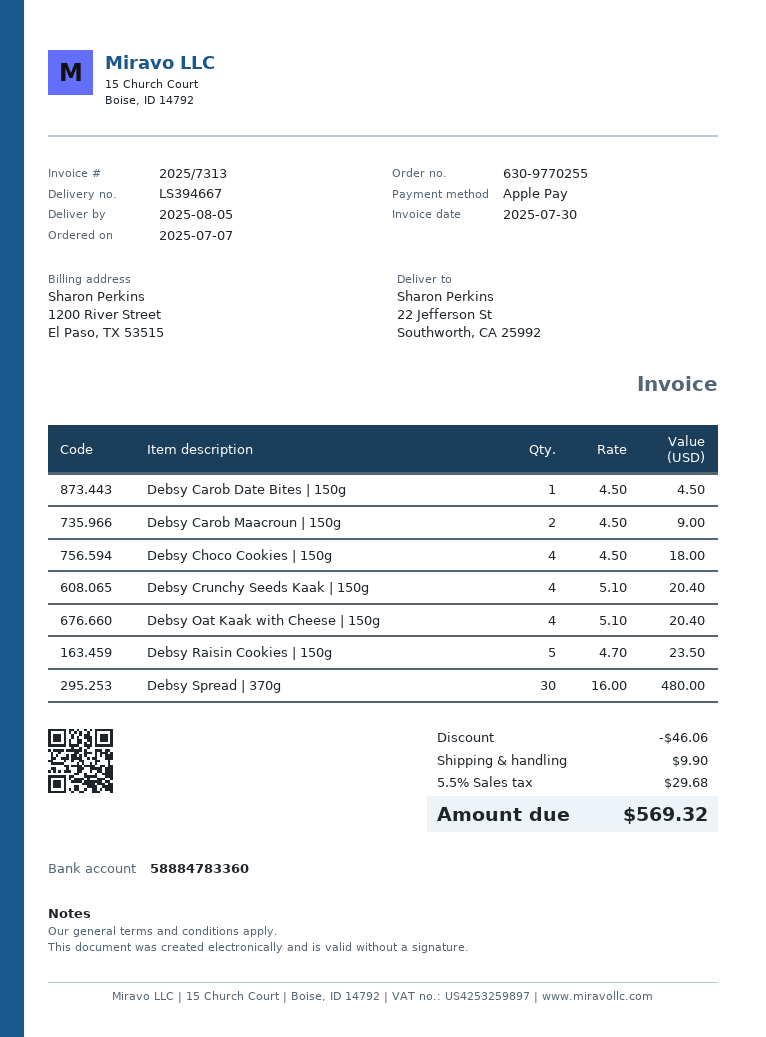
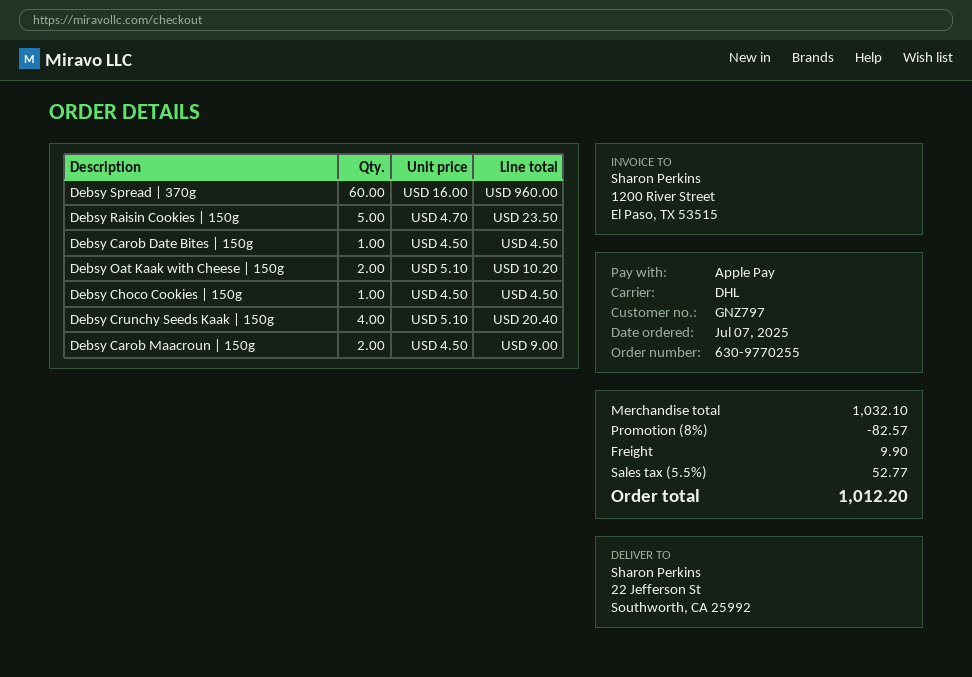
Debsy Choco Cookies | 150g: 4 x 4.50 = 18.00 -> 1 x 4.50 = 4.50
Debsy Oat Kaak with Cheese | 150g: 4 x 5.10 = 20.40 -> 2 x 5.10 = 10.20
Debsy Spread | 370g: 30 x 16.00 = 480.00 -> 60 x 16.00 = 960.00
discount: 46.06 -> 82.57
tax: 5.5% = 29.68 -> 5.5% = 52.77
total: 569.32 -> 1012.20

